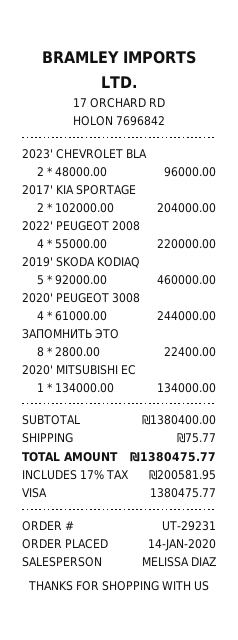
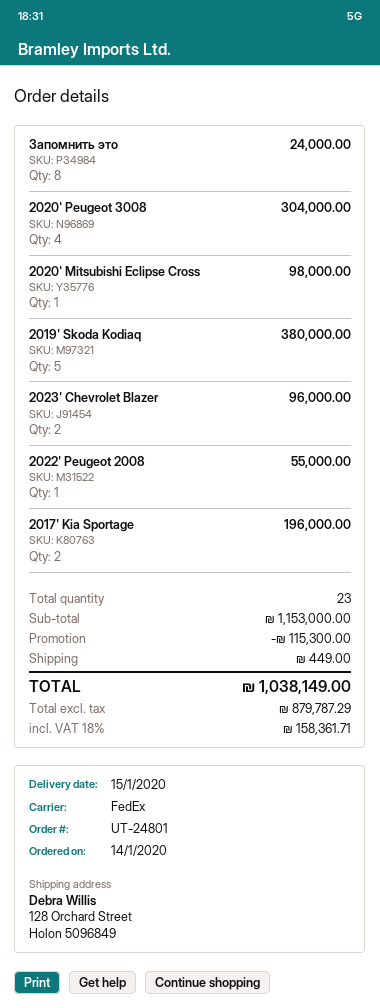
order number: UT-29231 -> UT-24801
2017' KIA SPORTAGE: 2 for 204000.00 -> 2 for 196000.00
2022' PEUGEOT 2008: 4 for 220000.00 -> 1 for 55000.00
2019' SKODA KODIAQ: 5 for 460000.00 -> 5 for 380000.00
2020' PEUGEOT 3008: 4 for 244000.00 -> 4 for 304000.00
ЗАПОМНИТЬ ЭТО: 8 for 22400.00 -> 8 for 24000.00
2020' MITSUBISHI EC: 1 for 134000.00 -> 1 for 98000.00
subtotal: 1380400.00 -> 1153000.00
discount: none -> 115300.00
shipping: 75.77 -> 449.00
tax: 17% = 200581.95 -> 18% = 158361.71
total: 1380475.77 -> 1038149.00

